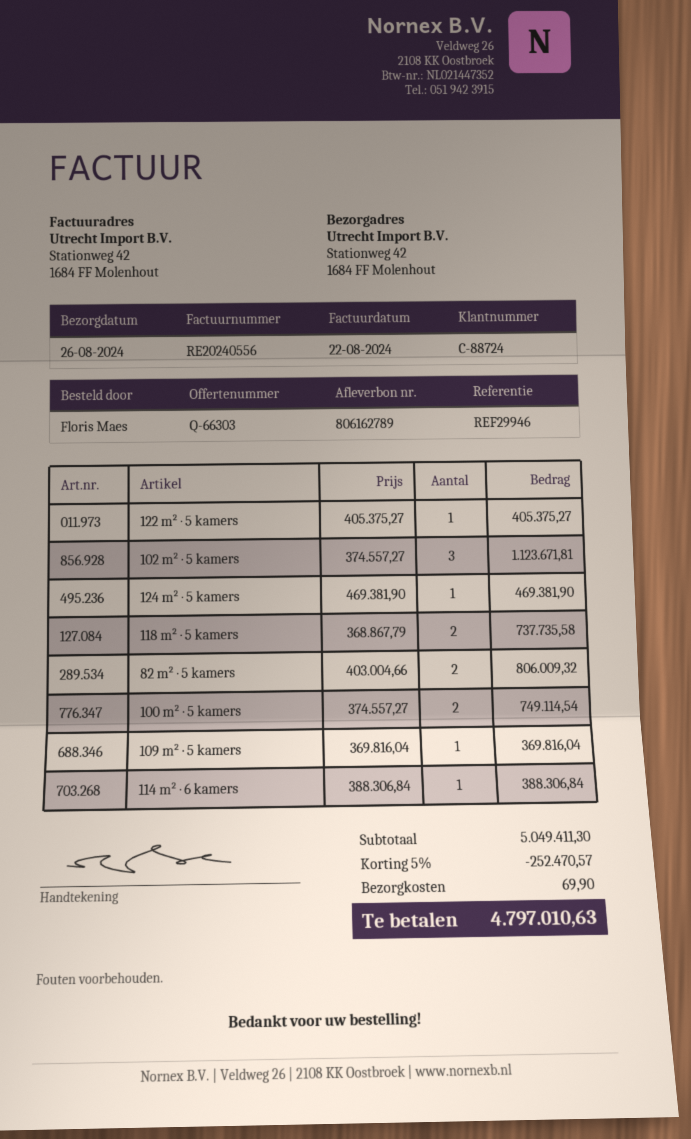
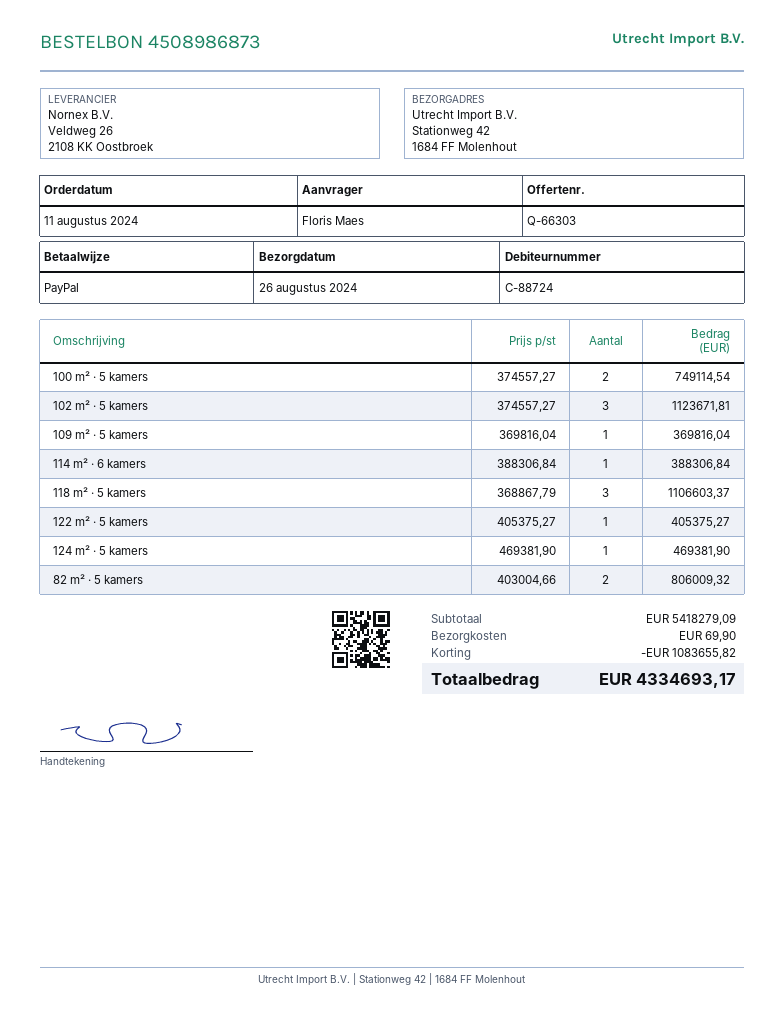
118 m² · 5 kamers: 2 x 368867.79 = 737735.58 -> 3 x 368867.79 = 1106603.37
subtotal: 5049411.30 -> 5418279.09
discount: 252470.57 -> 1083655.82
total: 4797010.63 -> 4334693.17

